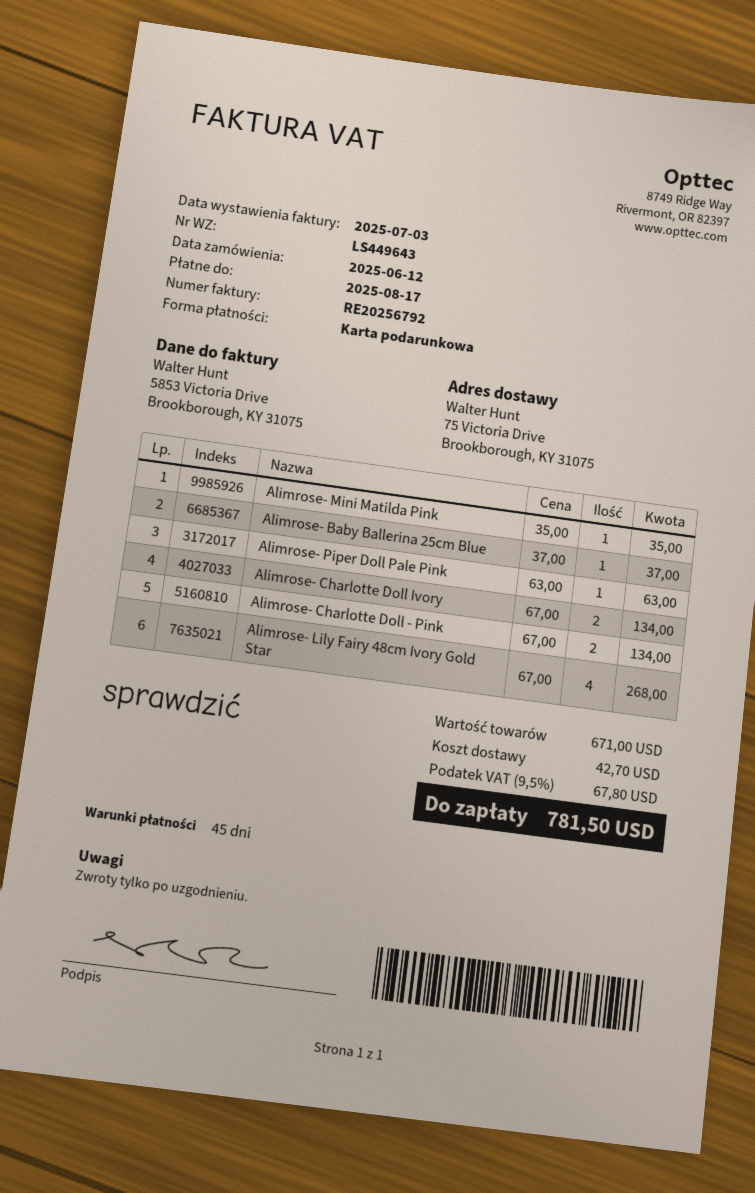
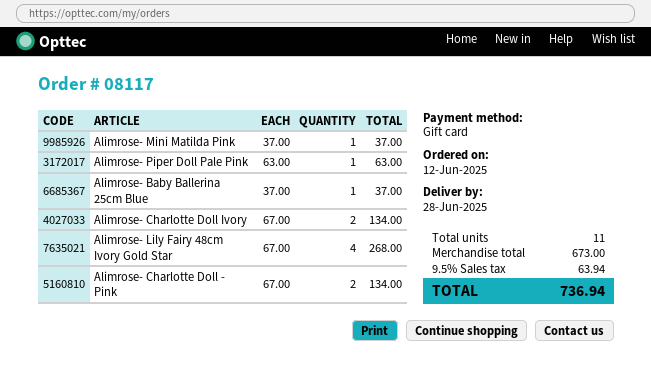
Alimrose- Mini Matilda Pink: 1 x 35.00 = 35.00 -> 1 x 37.00 = 37.00
subtotal: 671.00 -> 673.00
shipping: 42.70 -> none
tax: 9.5% = 67.80 -> 9.5% = 63.94
total: 781.50 -> 736.94

